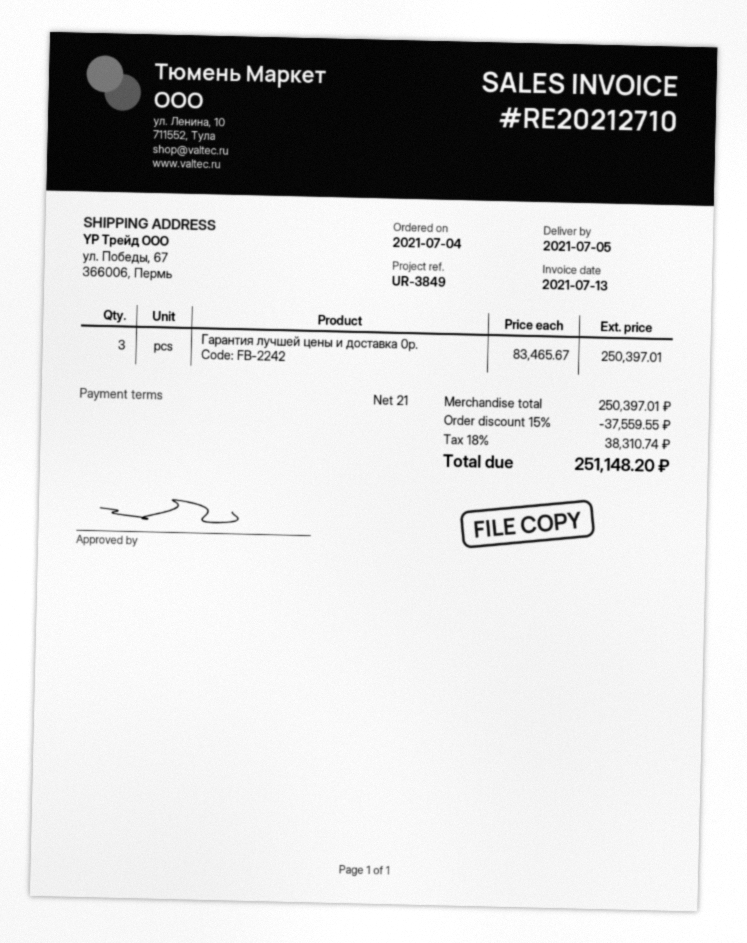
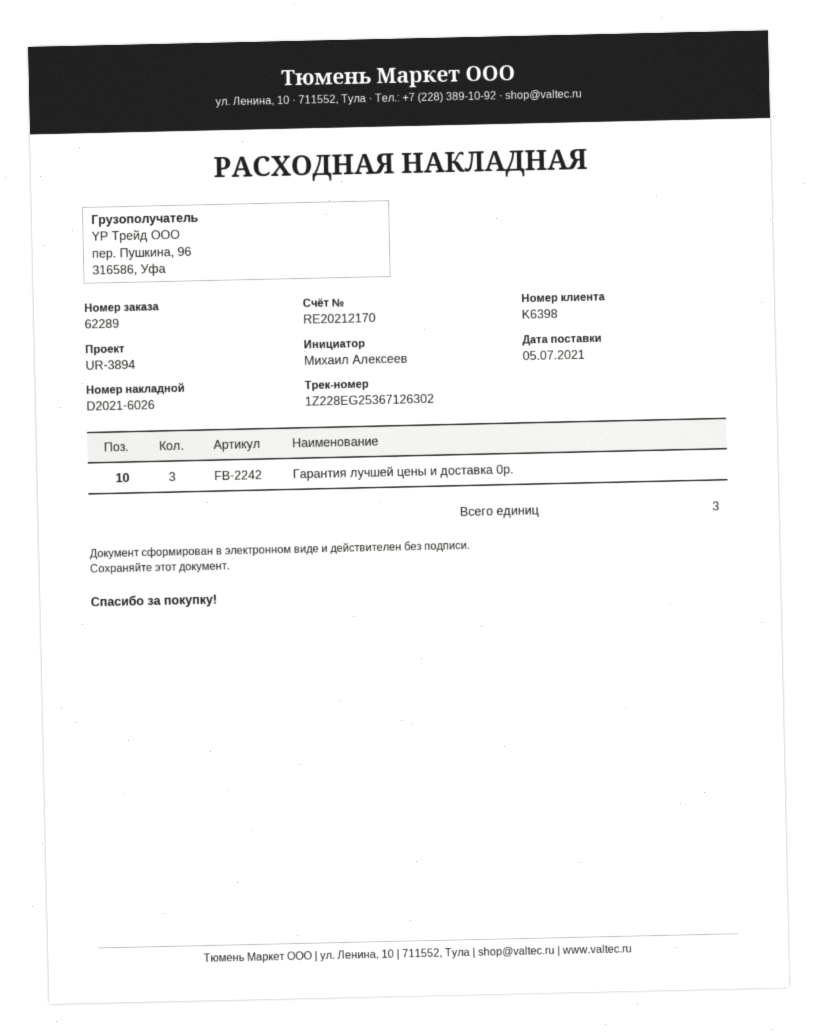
invoice number: RE20212710 -> RE20212170
reference: UR-3849 -> UR-3894
ship to: ул. Победы, 67, 366006, Пермь -> пер. Пушкина, 96, 316586, Уфа

